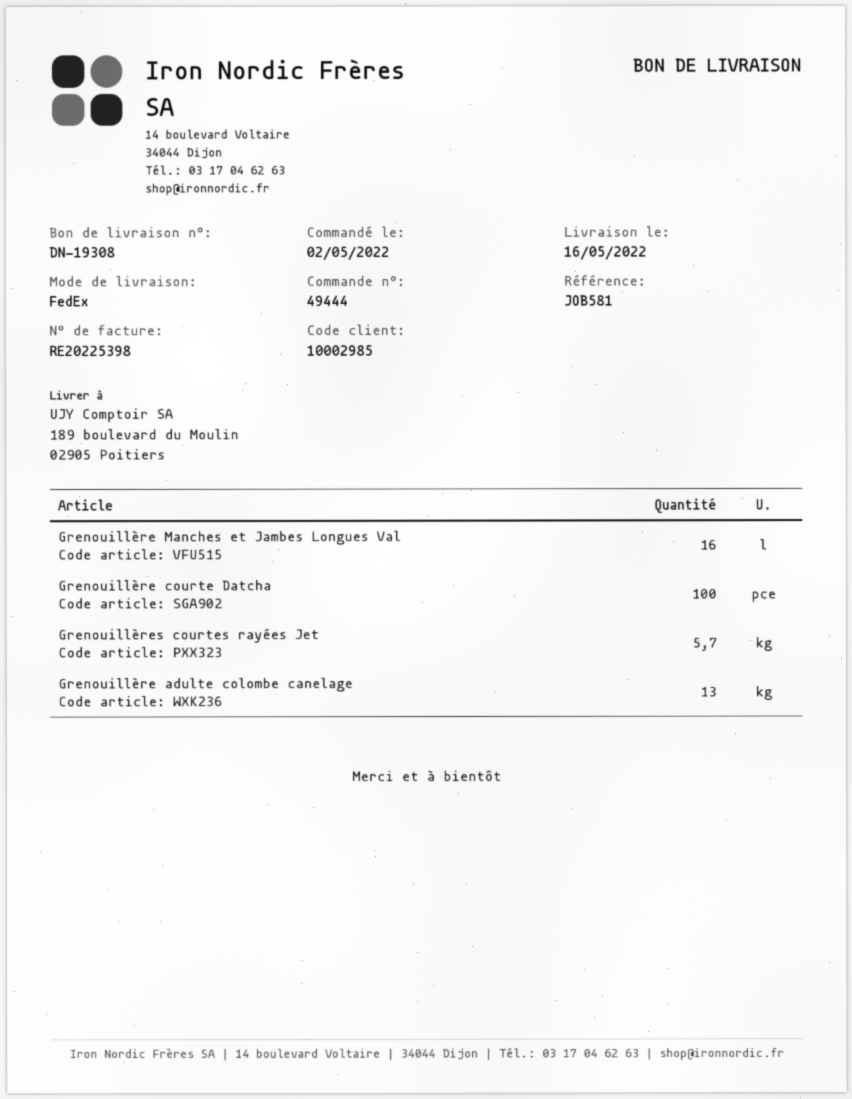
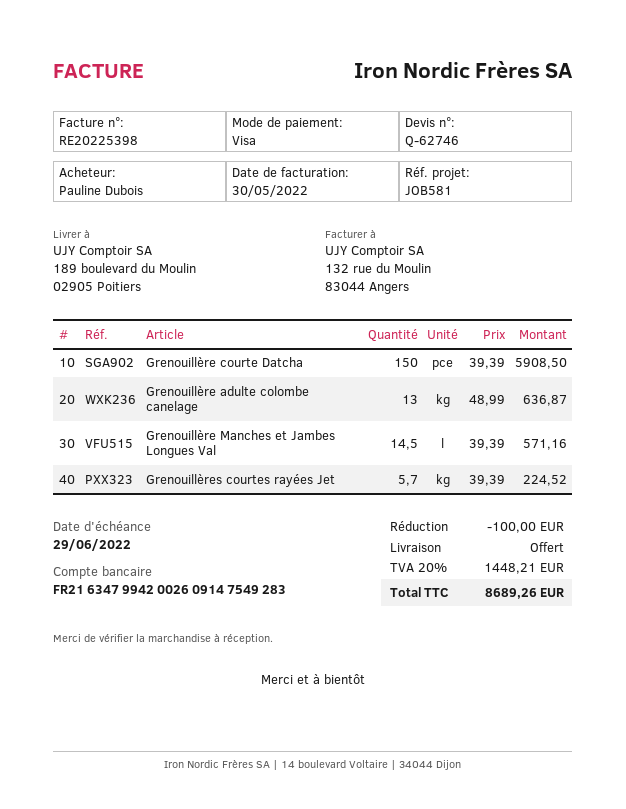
Grenouillère Manches et Jambes Longues Val: 16 -> 14.5
Grenouillère courte Datcha: 100 -> 150

